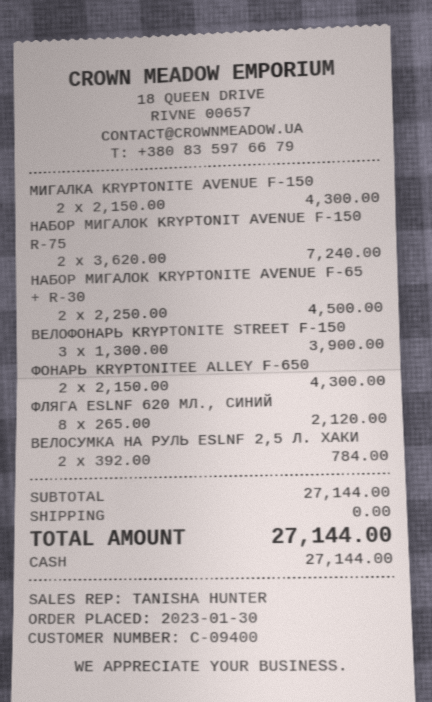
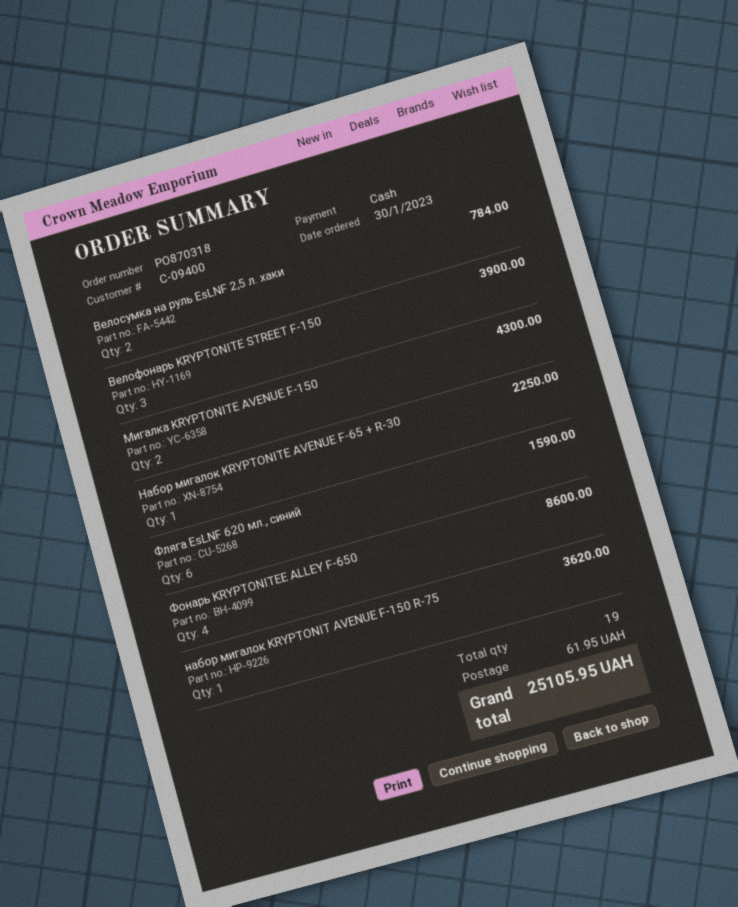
НАБОР МИГАЛОК KRYPTONIT AVENUE F-150 R-75: 2 for 7240.00 -> 1 for 3620.00
НАБОР МИГАЛОК KRYPTONITE AVENUE F-65 + R-30: 2 for 4500.00 -> 1 for 2250.00
ФОНАРЬ KRYPTONITEE ALLEY F-650: 2 for 4300.00 -> 4 for 8600.00
ФЛЯГА ESLNF 620 МЛ., СИНИЙ: 8 for 2120.00 -> 6 for 1590.00
shipping: 0.00 -> 61.95
total: 27144.00 -> 25105.95

